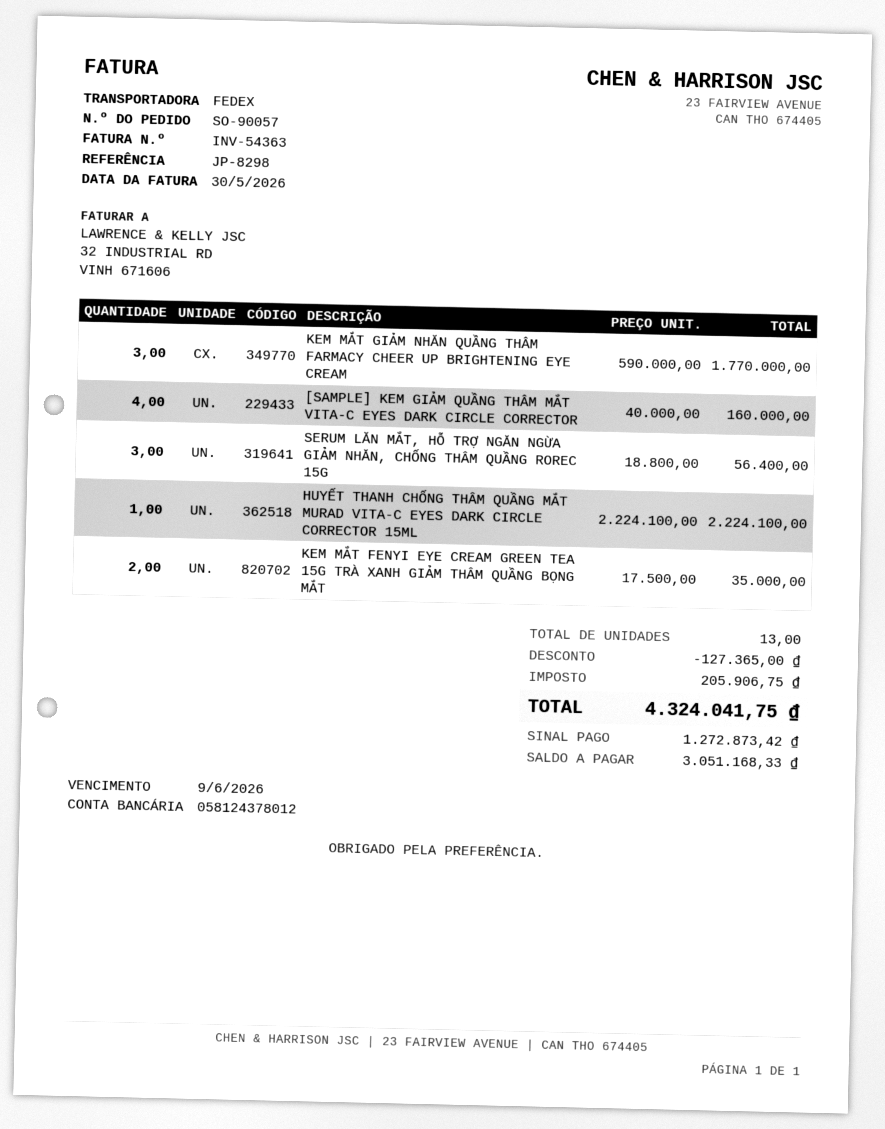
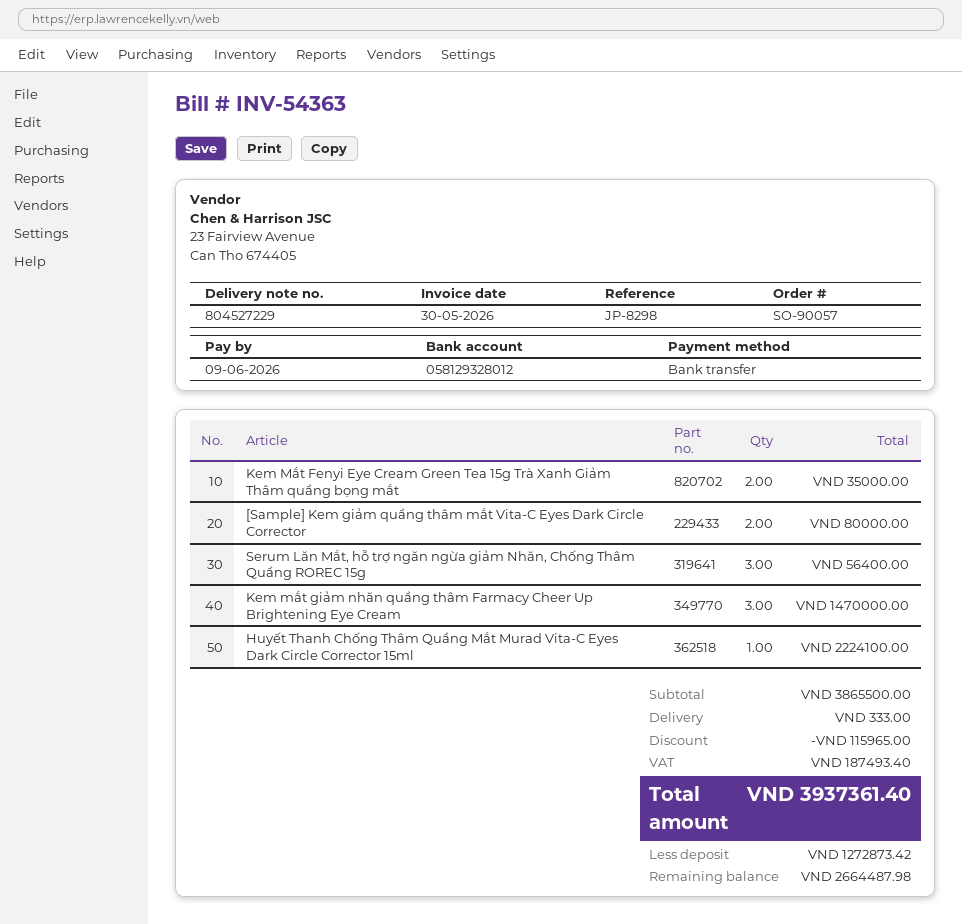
bank account: 058124378012 -> 058129328012
KEM MẮT GIẢM NHĂN QUẦNG THÂM FARMACY CHEER UP BRIGHTENING EYE CREAM: 3 for 1770000.00 -> 3 for 1470000.00
[SAMPLE] KEM GIẢM QUẦNG THÂM MẮT VITA-C EYES DARK CIRCLE CORRECTOR: 4 for 160000.00 -> 2 for 80000.00
discount: 127365.00 -> 115965.00
shipping: none -> 333.00
tax: 205906.75 -> 187493.40
total: 4324041.75 -> 3937361.40
balance: 3051168.33 -> 2664487.98

